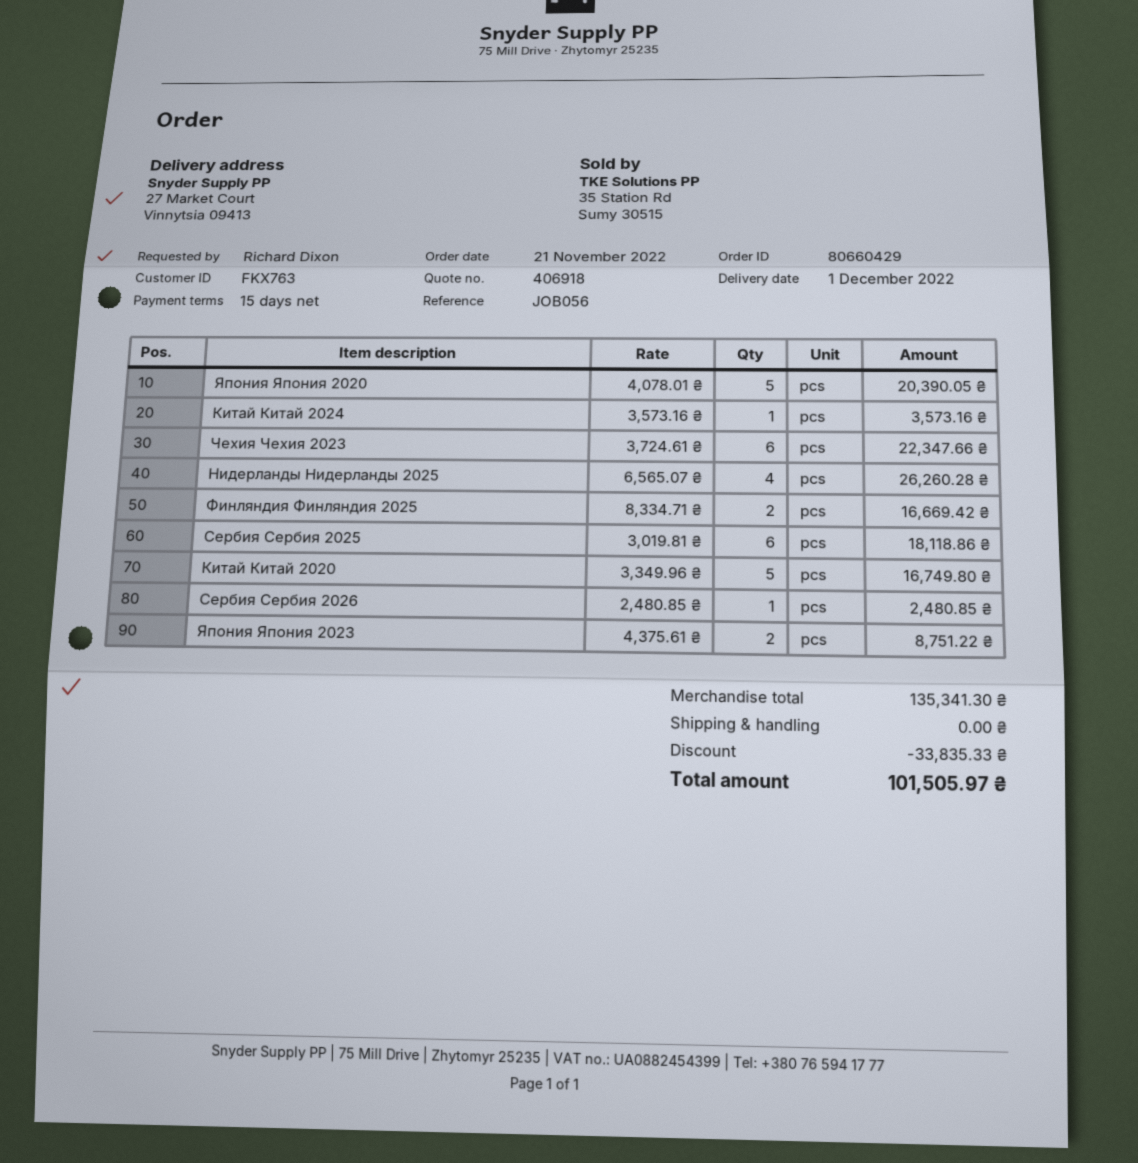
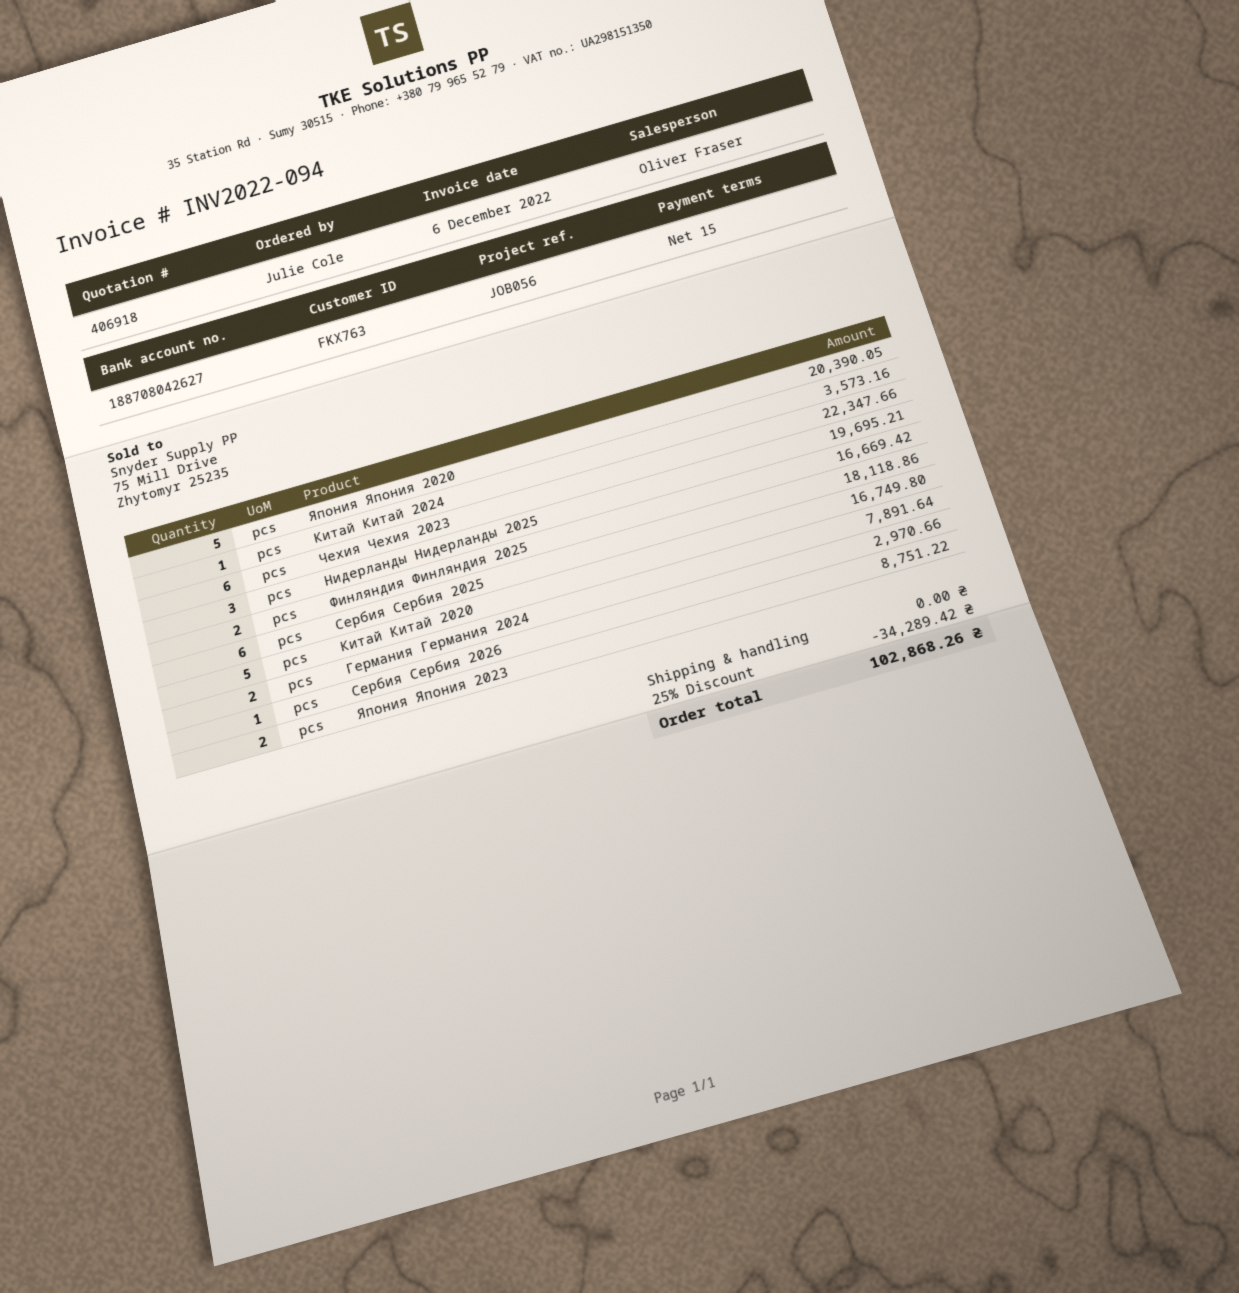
ordered by: Richard Dixon -> Julie Cole
Нидерланды Нидерланды 2025: 4 for 26260.28 -> 3 for 19695.21
Сербия Сербия 2026: 1 for 2480.85 -> 1 for 2970.66
Германия Германия 2024: none -> 2 for 7891.64
discount: 33835.33 -> 34289.42
total: 101505.97 -> 102868.26

